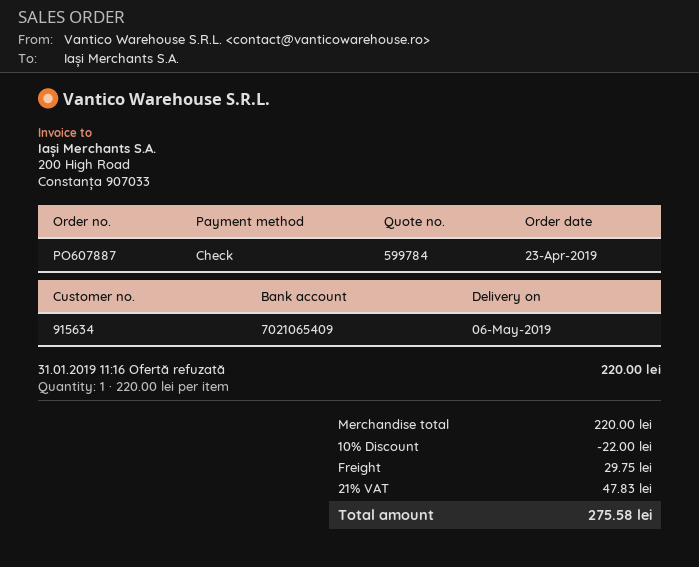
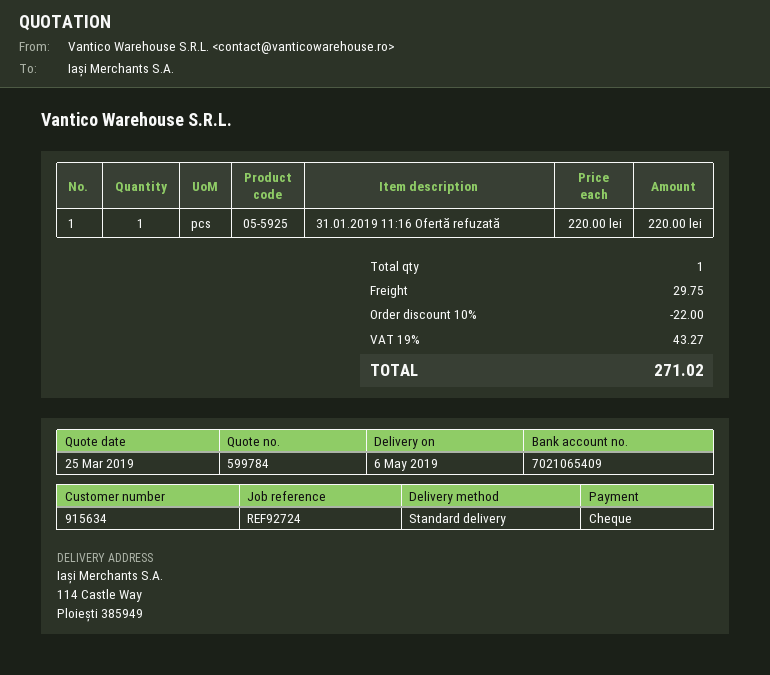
tax: 21% = 47.83 -> 19% = 43.27
total: 275.58 -> 271.02

